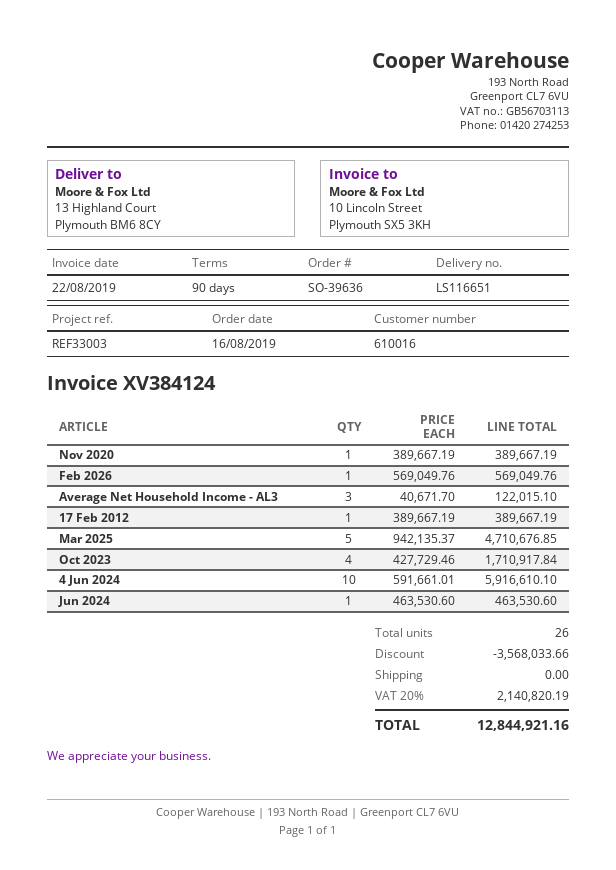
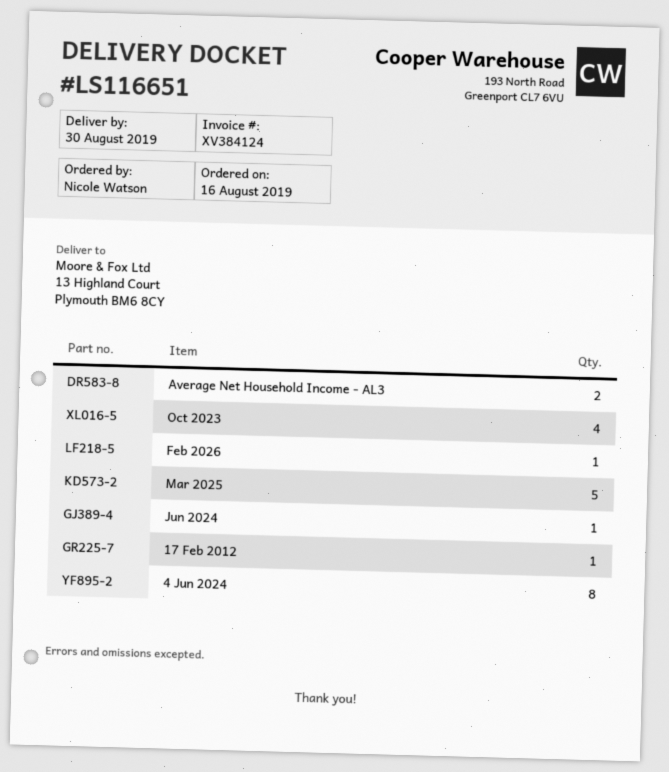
Nov 2020: 1 -> none
Average Net Household Income - AL3: 3 -> 2
4 Jun 2024: 10 -> 8

